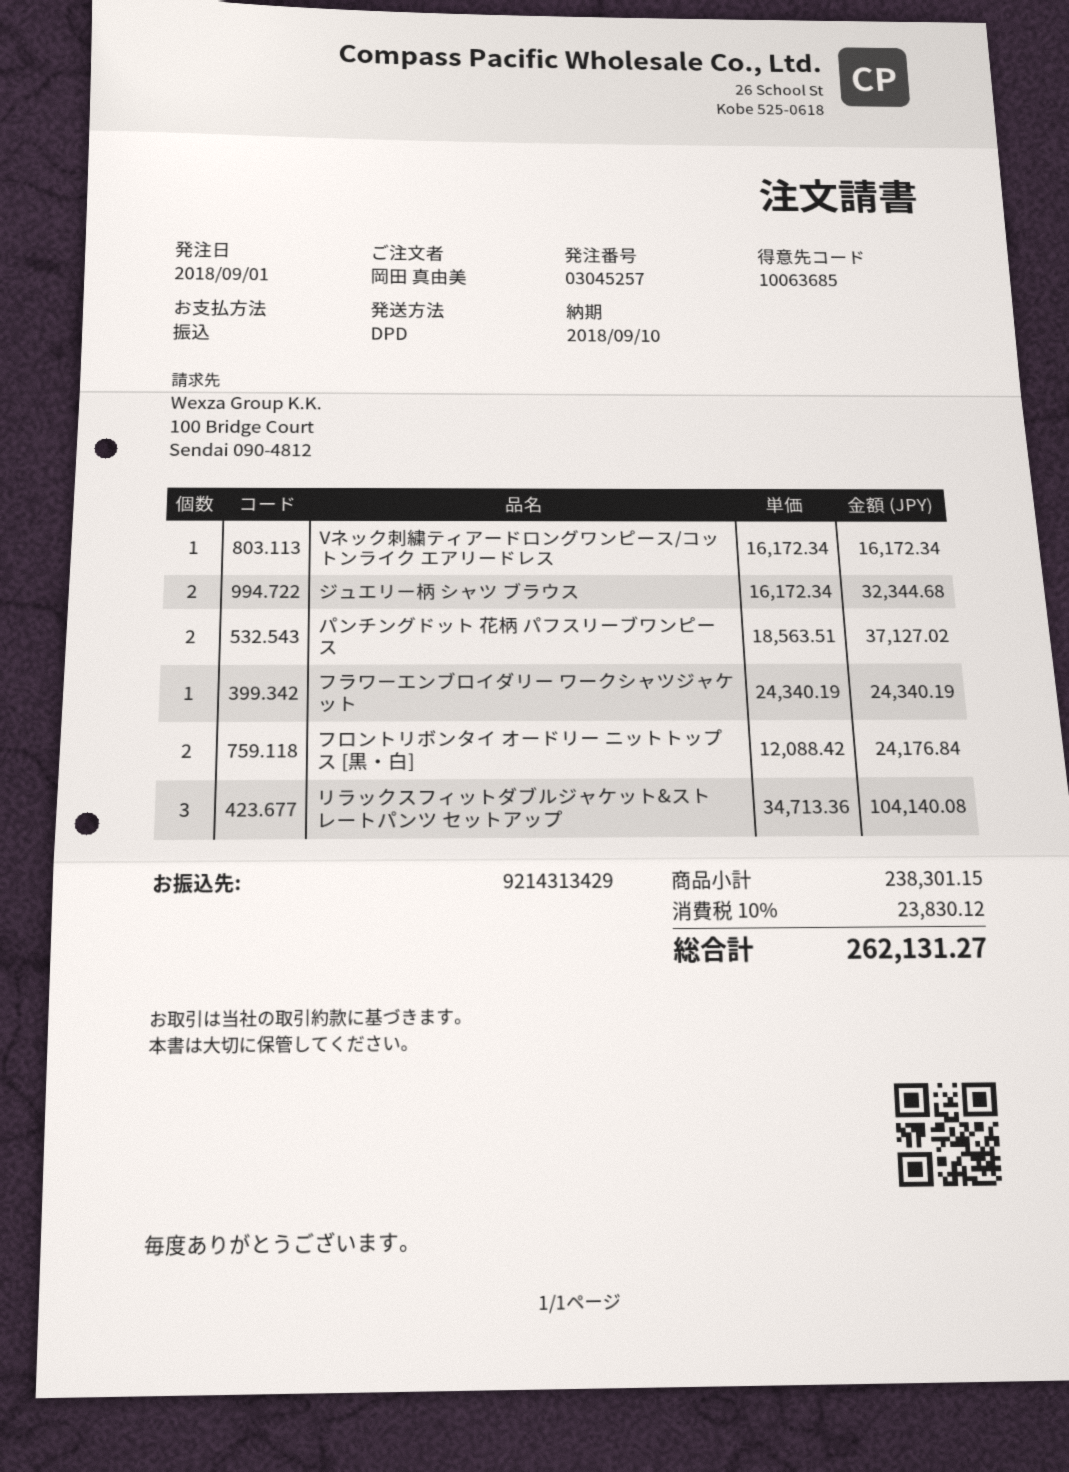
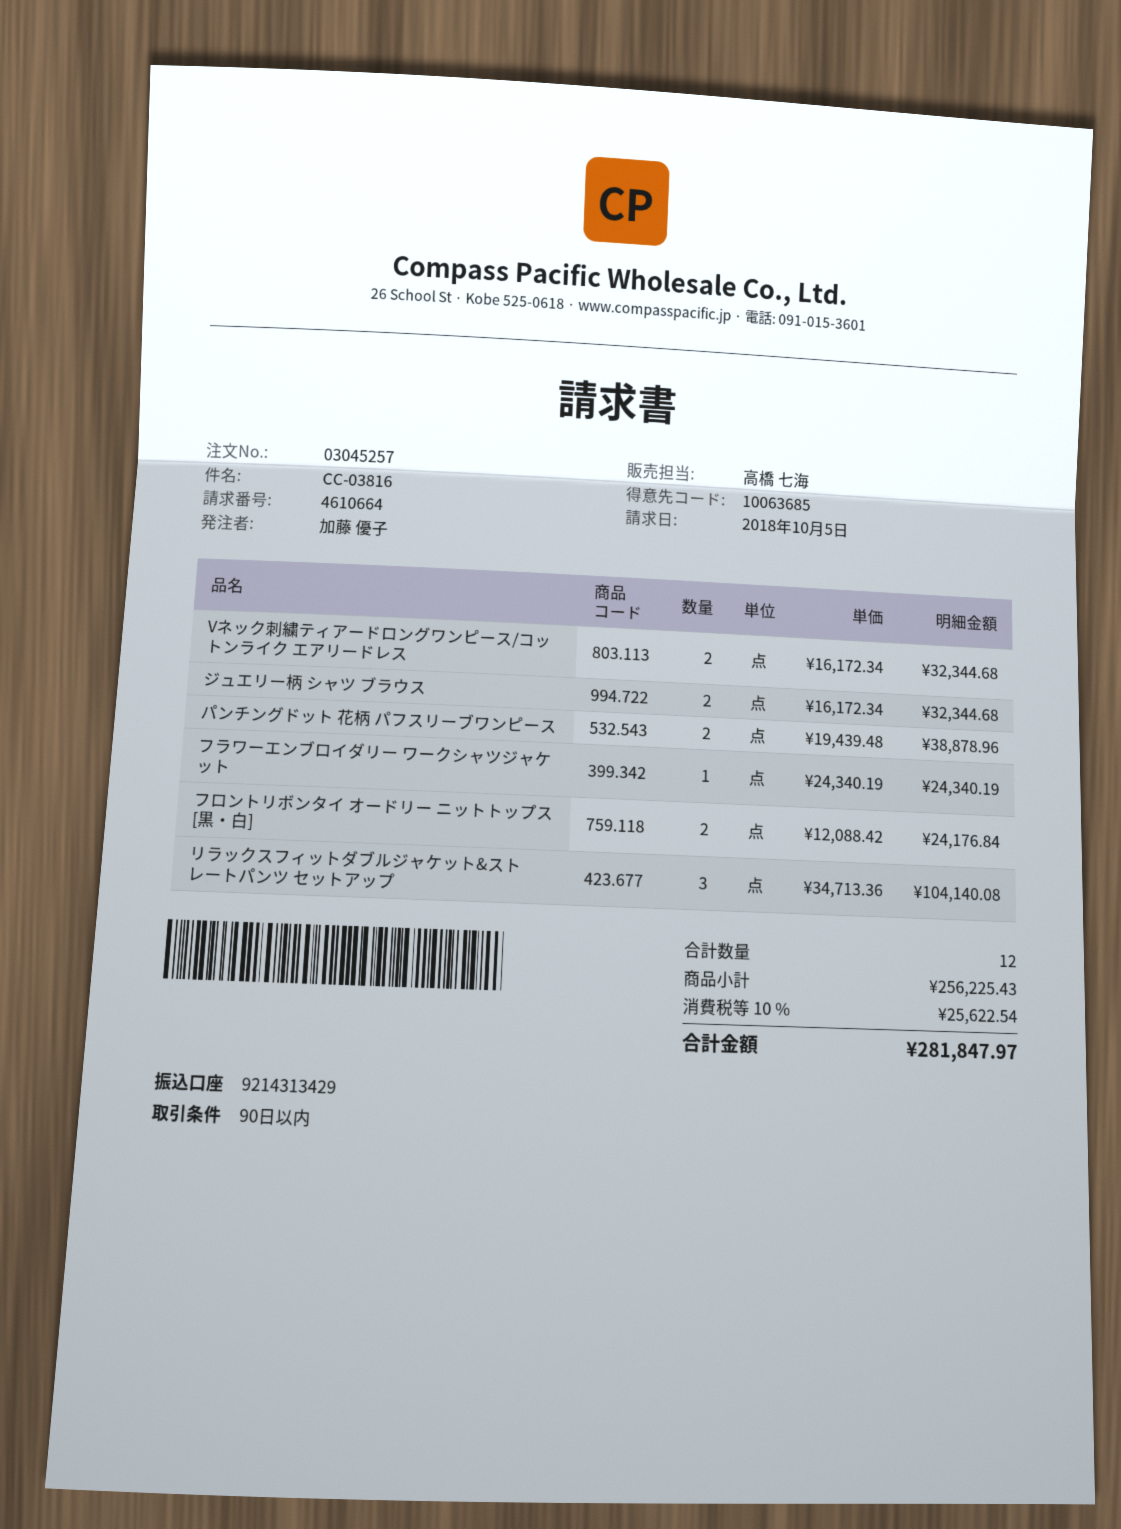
ordered by: 岡田 真由美 -> 加藤 優子
Vネック刺繍ティアードロングワンピース/コットンライク エアリードレス: 1 x 16172.34 = 16172.34 -> 2 x 16172.34 = 32344.68
パンチングドット 花柄 パフスリーブワンピース: 2 x 18563.51 = 37127.02 -> 2 x 19439.48 = 38878.96
subtotal: 238301.15 -> 256225.43
tax: 10% = 23830.12 -> 10% = 25622.54
total: 262131.27 -> 281847.97

